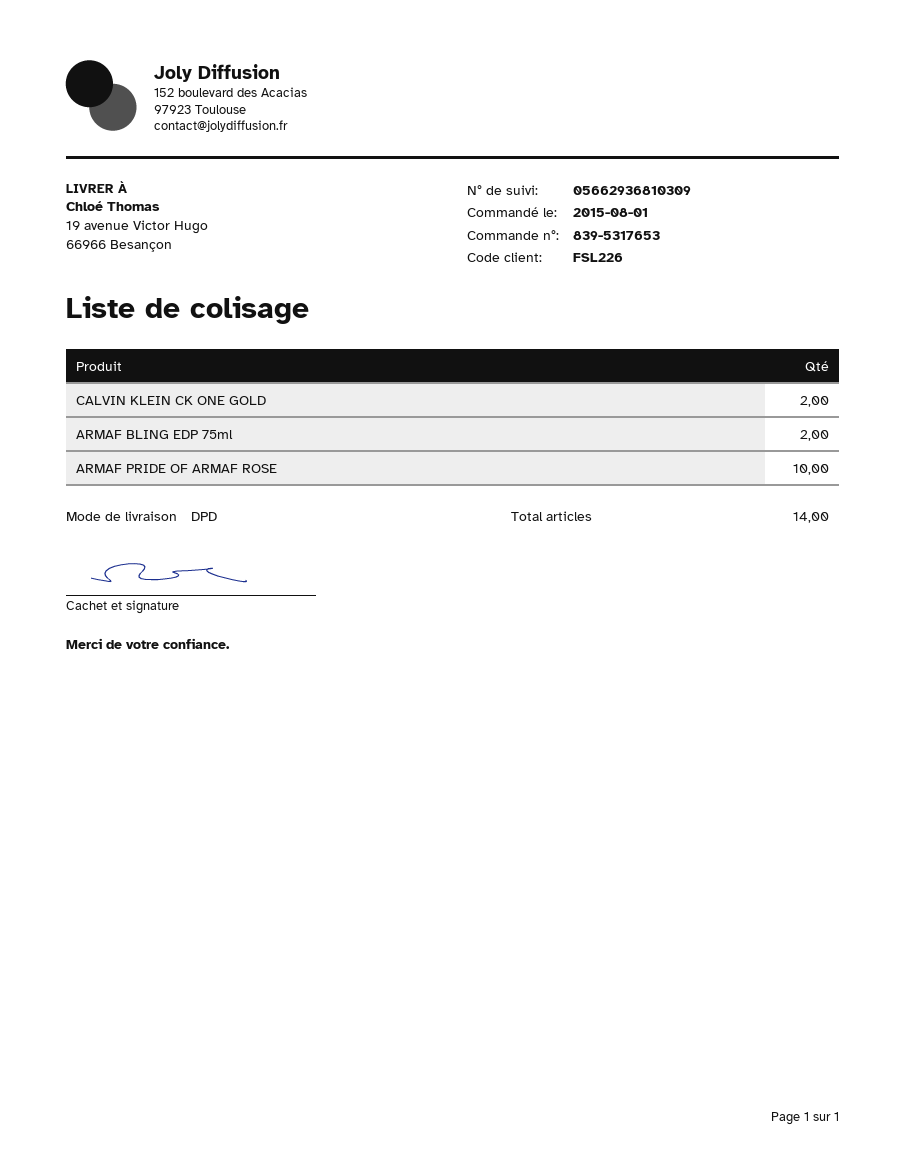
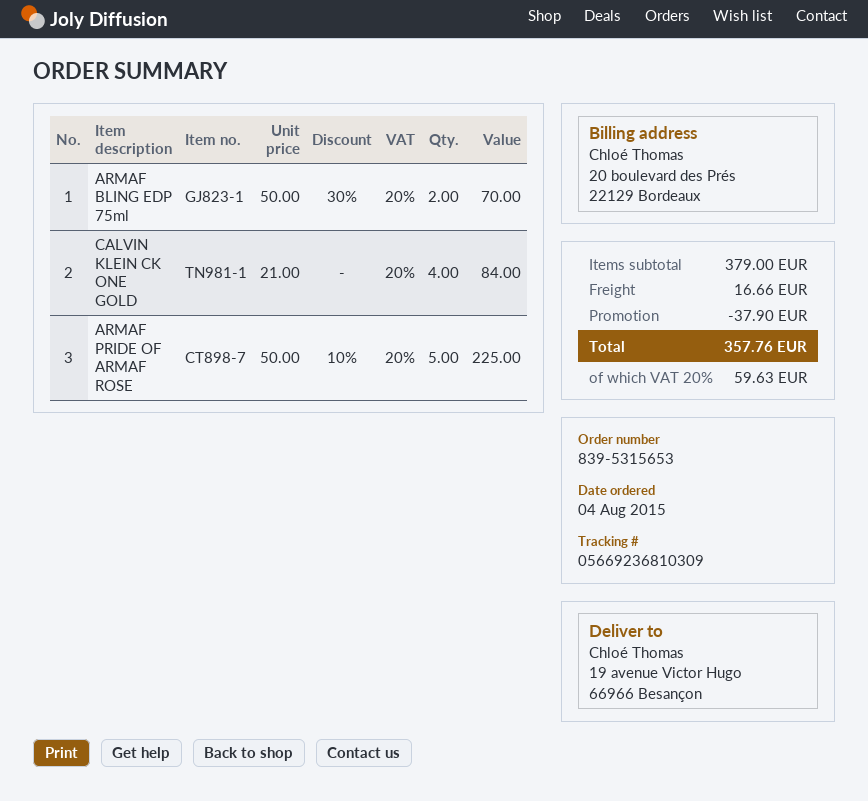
order number: 839-5317653 -> 839-5315653
order date: 2015-08-01 -> 2015-08-04
tracking number: 05662936810309 -> 05669236810309
CALVIN KLEIN CK ONE GOLD: 2 -> 4
ARMAF PRIDE OF ARMAF ROSE: 10 -> 5

